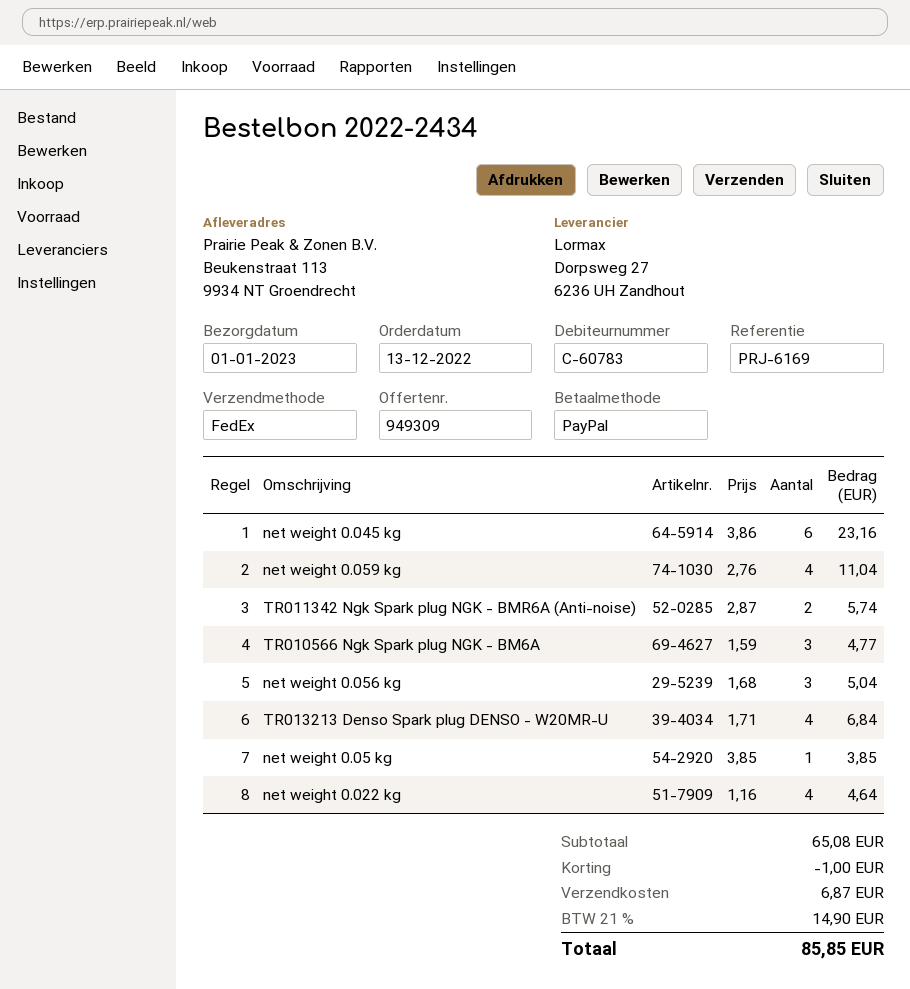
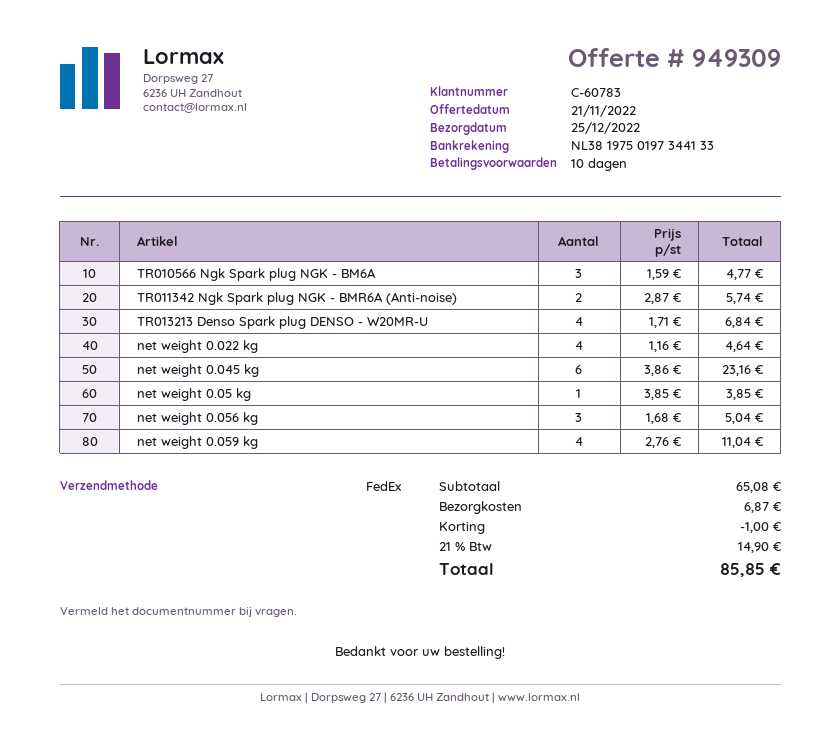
delivery date: 2023-01-01 -> 2022-12-25

